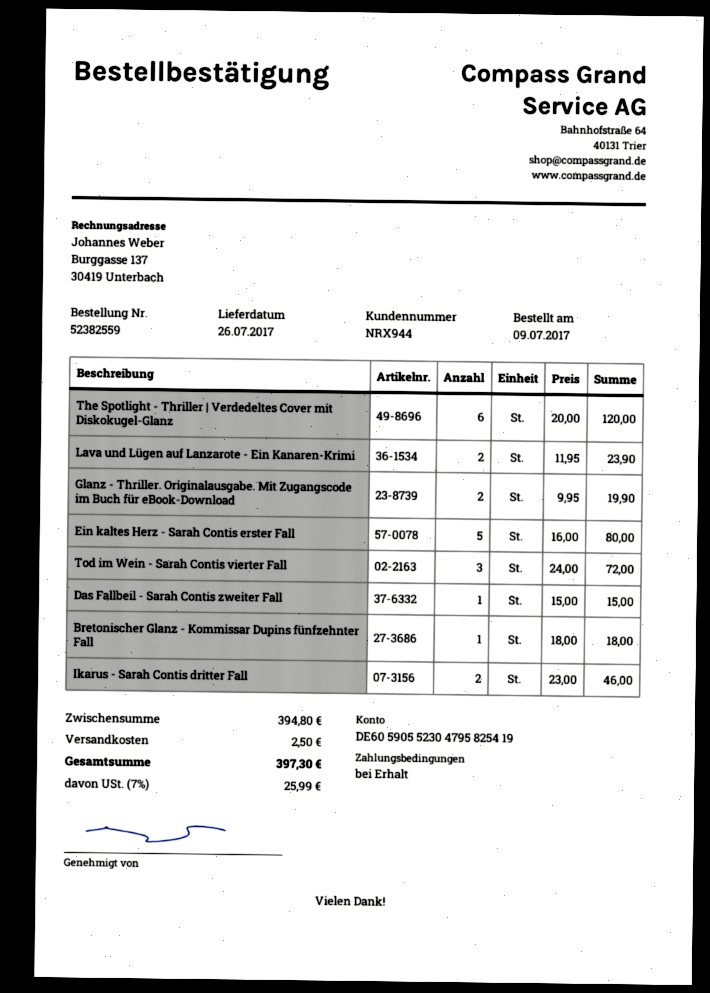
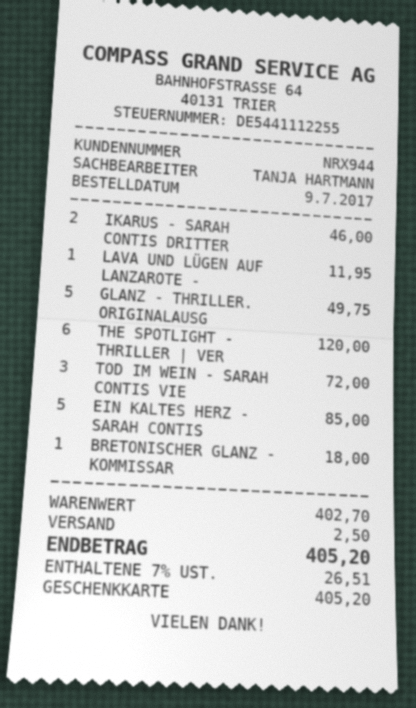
Lava und Lügen auf Lanzarote - Ein Kanaren-Krimi: 2 for 23.90 -> 1 for 11.95
Glanz - Thriller. Originalausgabe. Mit Zugangscode im Buch für eBook-Download: 2 for 19.90 -> 5 for 49.75
Ein kaltes Herz - Sarah Contis erster Fall: 5 for 80.00 -> 5 for 85.00
Das Fallbeil - Sarah Contis zweiter Fall: 1 for 15.00 -> none
subtotal: 394.80 -> 402.70
tax: 7% = 25.99 -> 7% = 26.51
total: 397.30 -> 405.20

